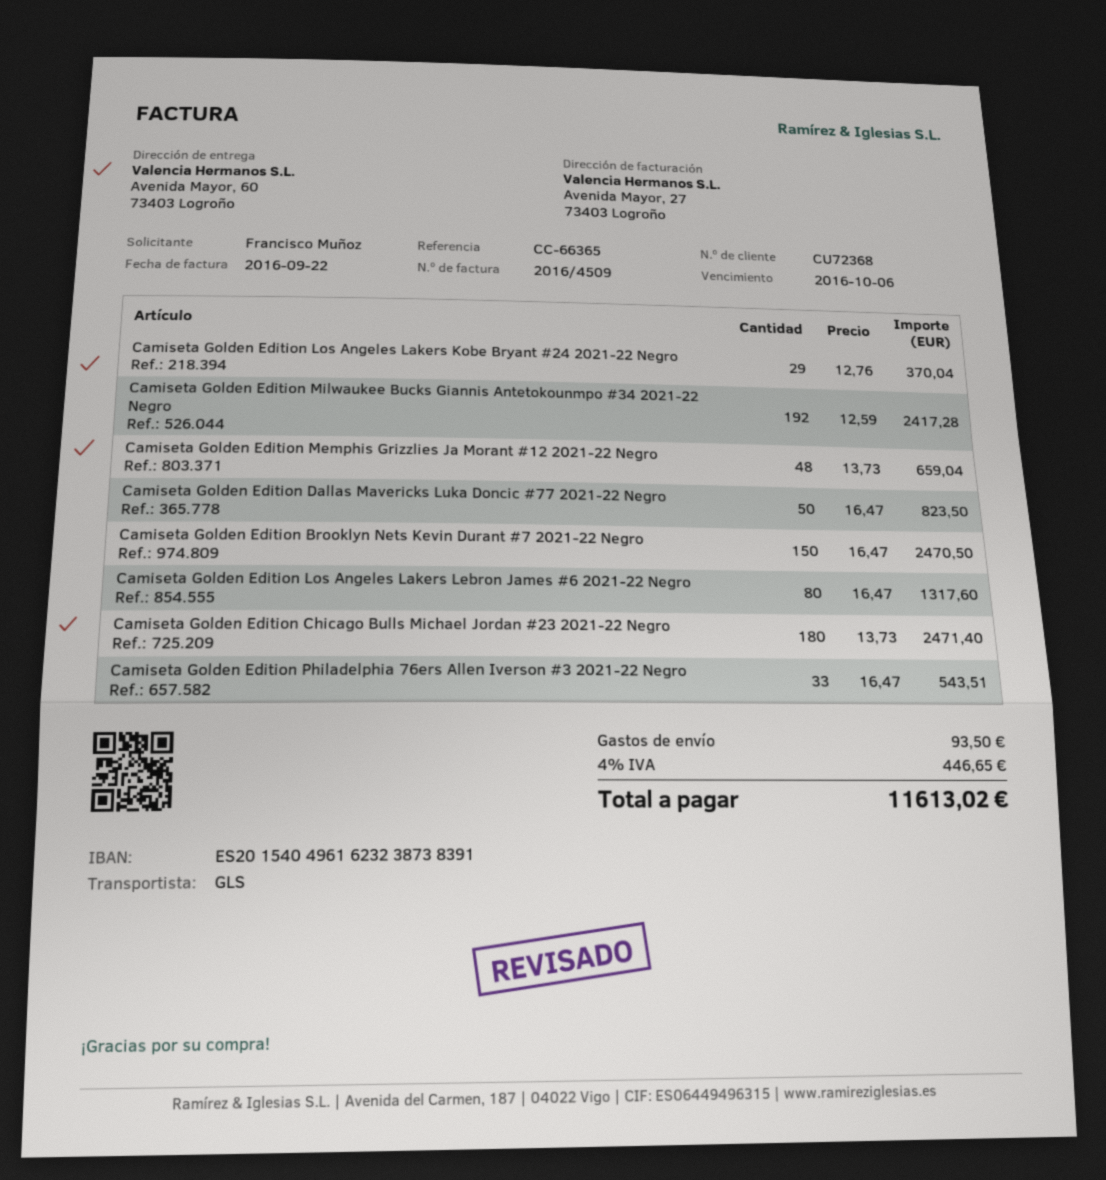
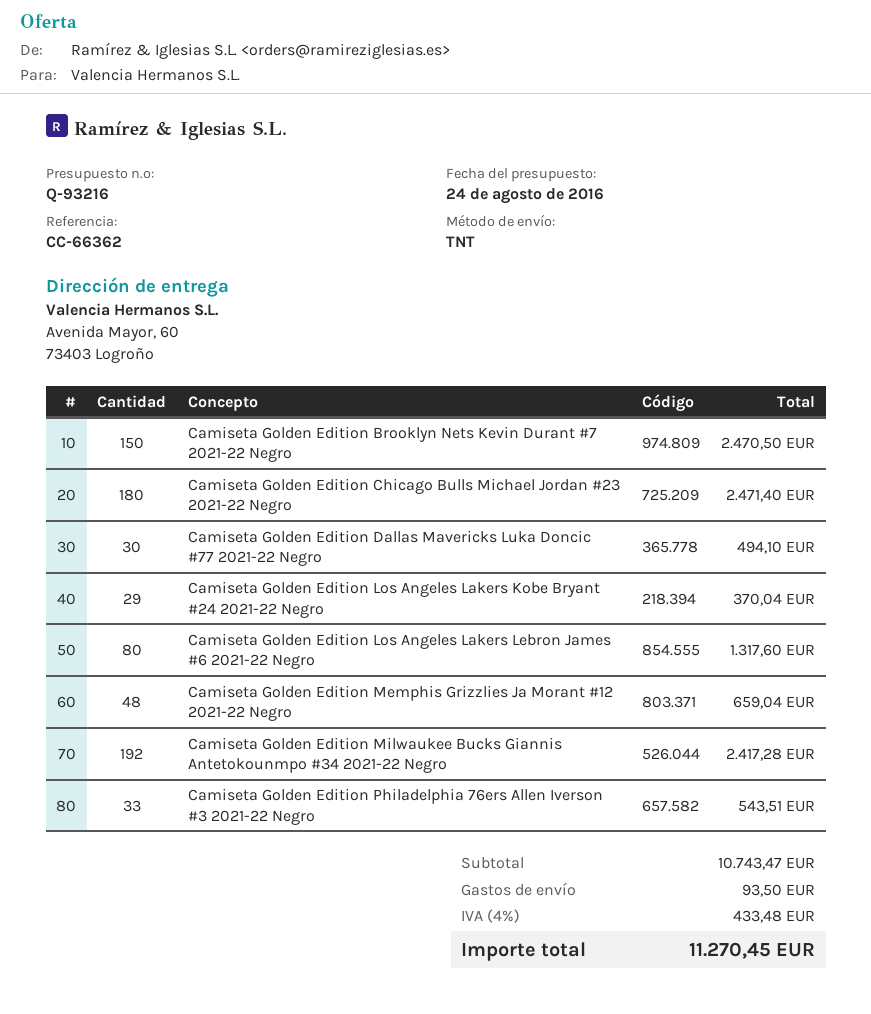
reference: CC-66365 -> CC-66362
shipping method: GLS -> TNT
Camiseta Golden Edition Dallas Mavericks Luka Doncic #77 2021-22 Negro: 50 for 823.50 -> 30 for 494.10
tax: 4% = 446.65 -> 4% = 433.48
total: 11613.02 -> 11270.45

